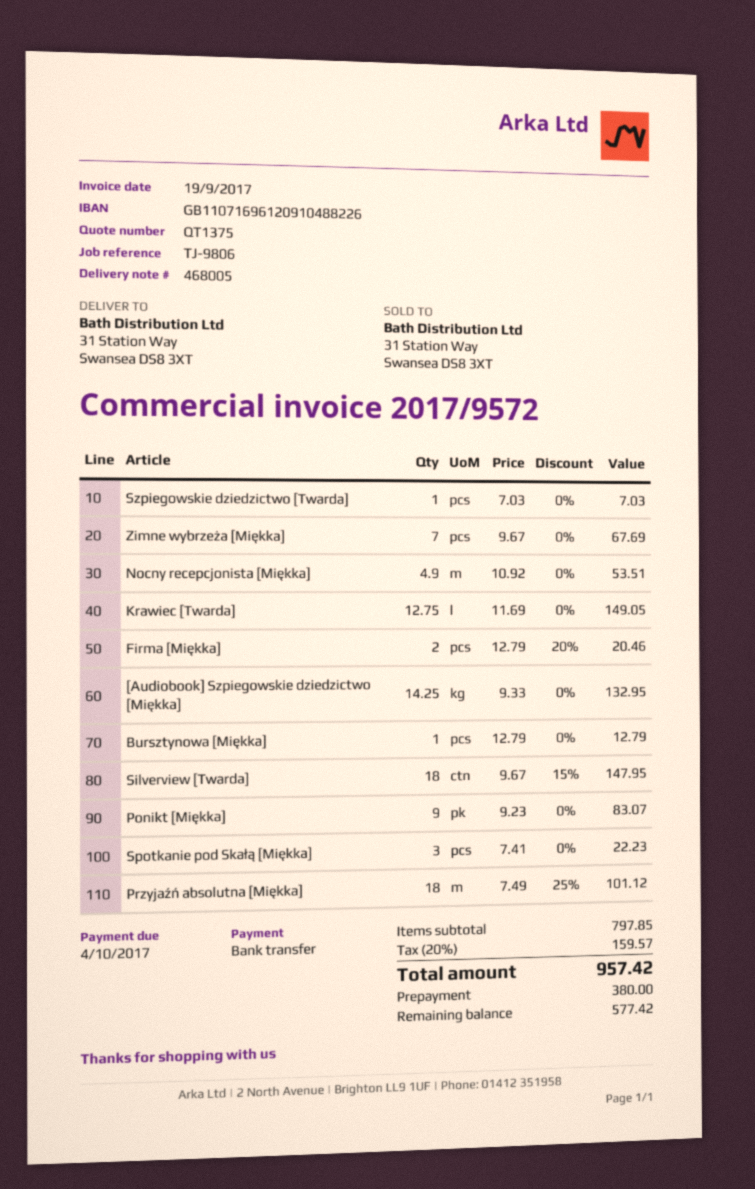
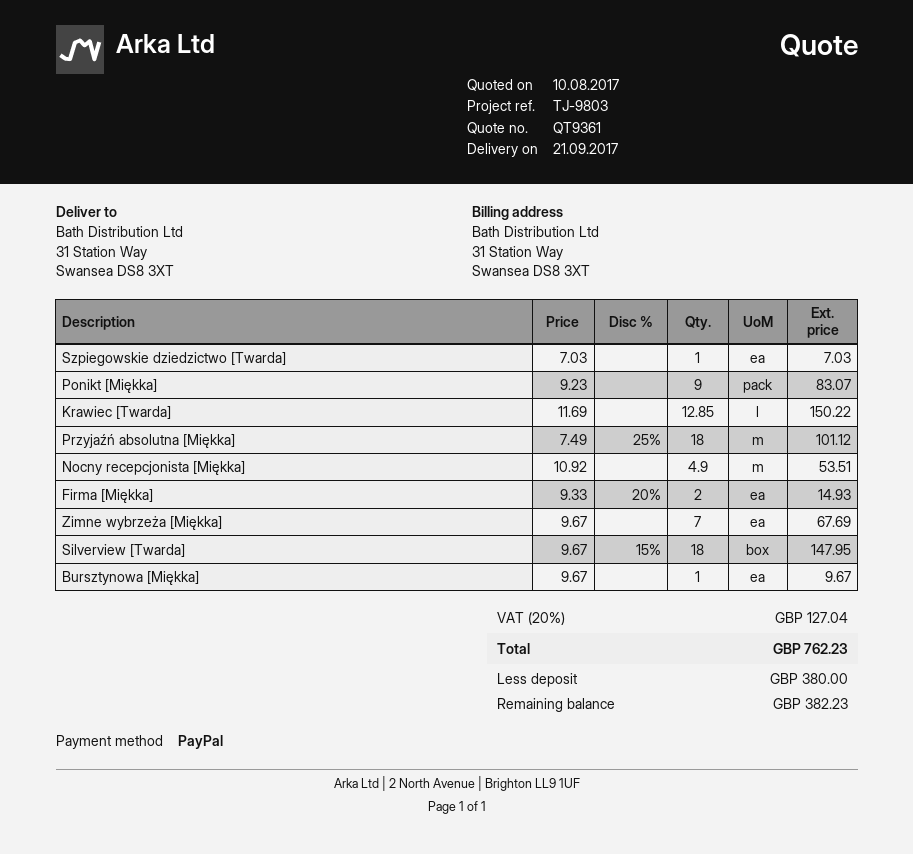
quote number: QT1375 -> QT9361
reference: TJ-9806 -> TJ-9803
payment method: bank transfer -> PayPal
Krawiec [Twarda]: 12.75 x 11.69 = 149.05 -> 12.85 x 11.69 = 150.22
Firma [Miękka]: 2 x 12.79 - 20% = 20.46 -> 2 x 9.33 - 20% = 14.93
[Audiobook] Szpiegowskie dziedzictwo [Miękka]: 14.25 x 9.33 = 132.95 -> none
Bursztynowa [Miękka]: 1 x 12.79 = 12.79 -> 1 x 9.67 = 9.67
Spotkanie pod Skałą [Miękka]: 3 x 7.41 = 22.23 -> none
tax: 20% = 159.57 -> 20% = 127.04
total: 957.42 -> 762.23
balance: 577.42 -> 382.23

